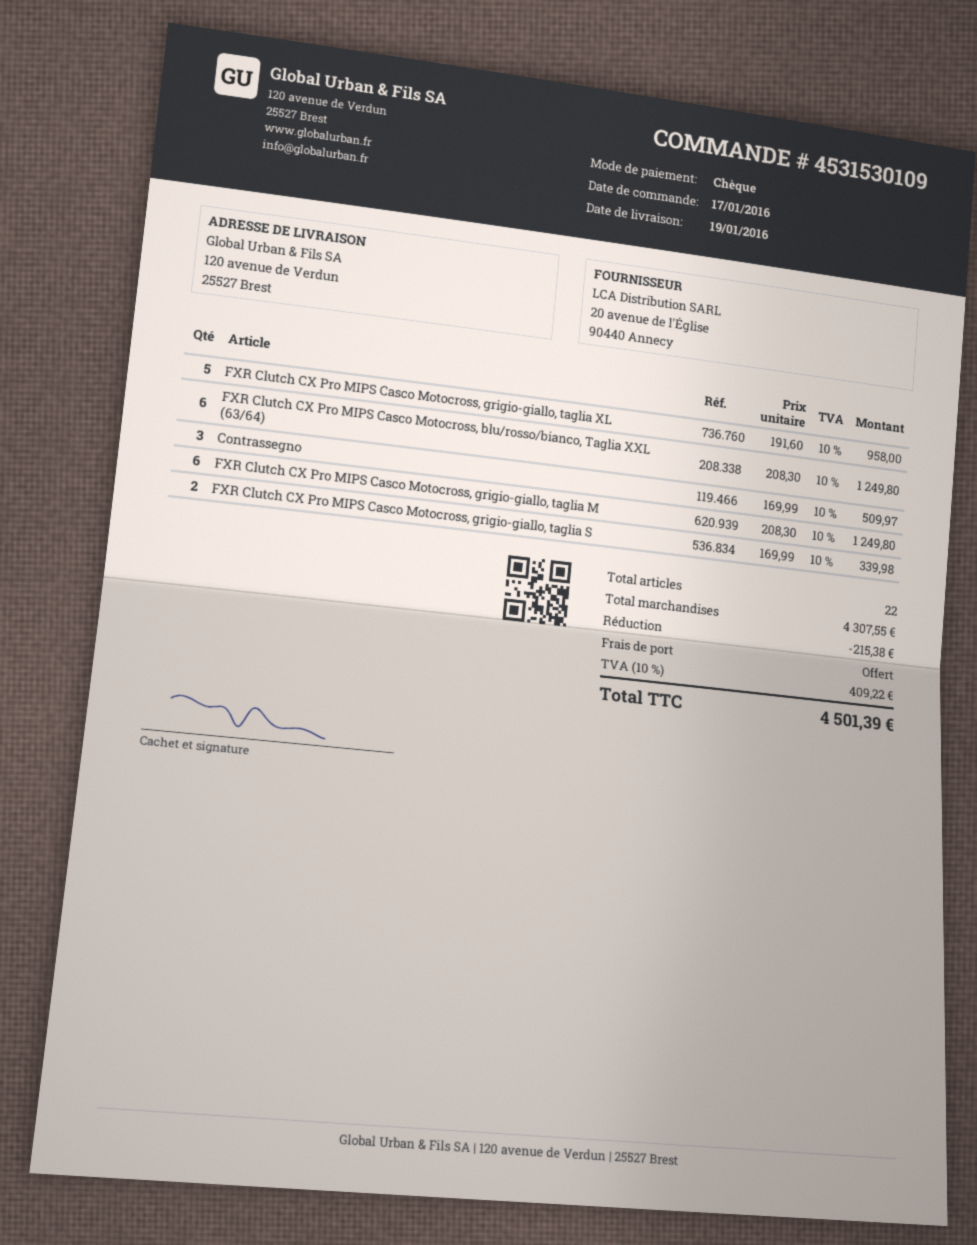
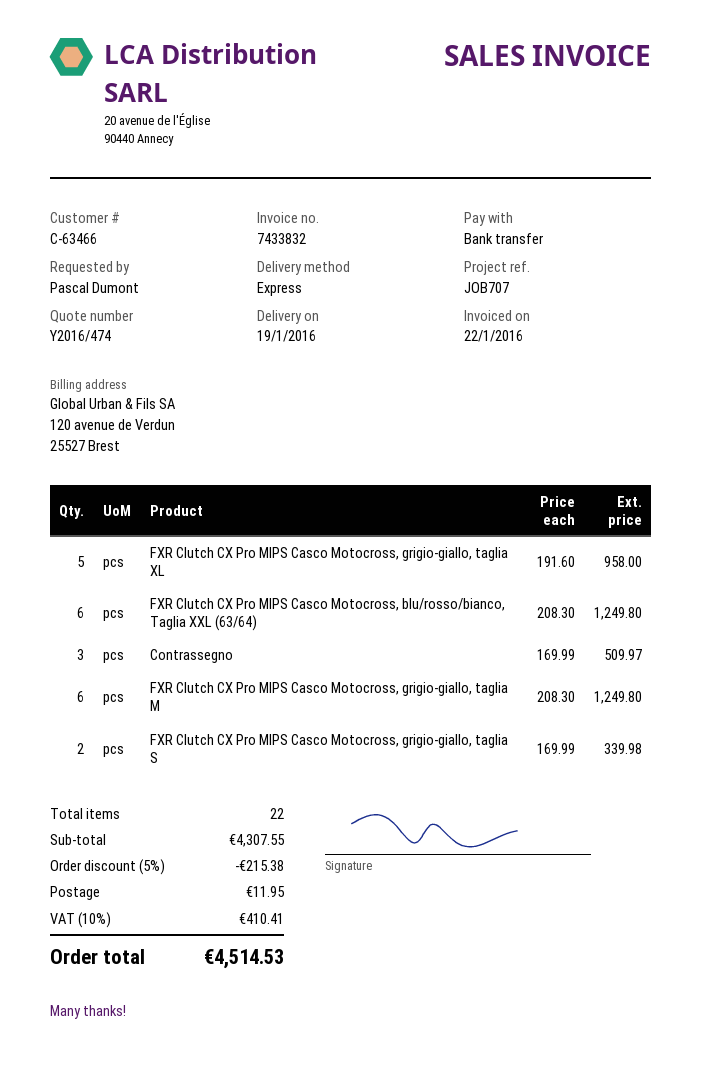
payment method: cheque -> bank transfer
shipping: 0.00 -> 11.95
tax: 10% = 409.22 -> 10% = 410.41
total: 4501.39 -> 4514.53

